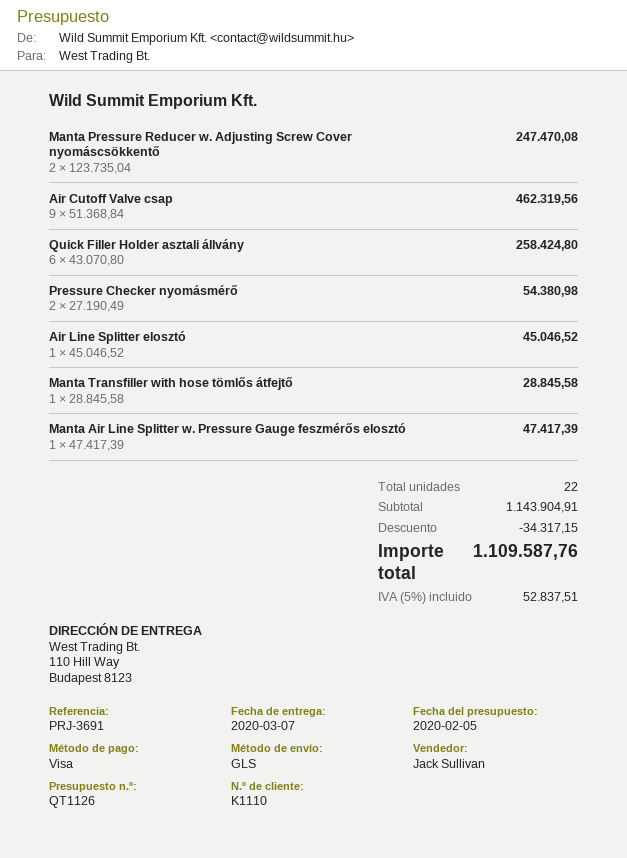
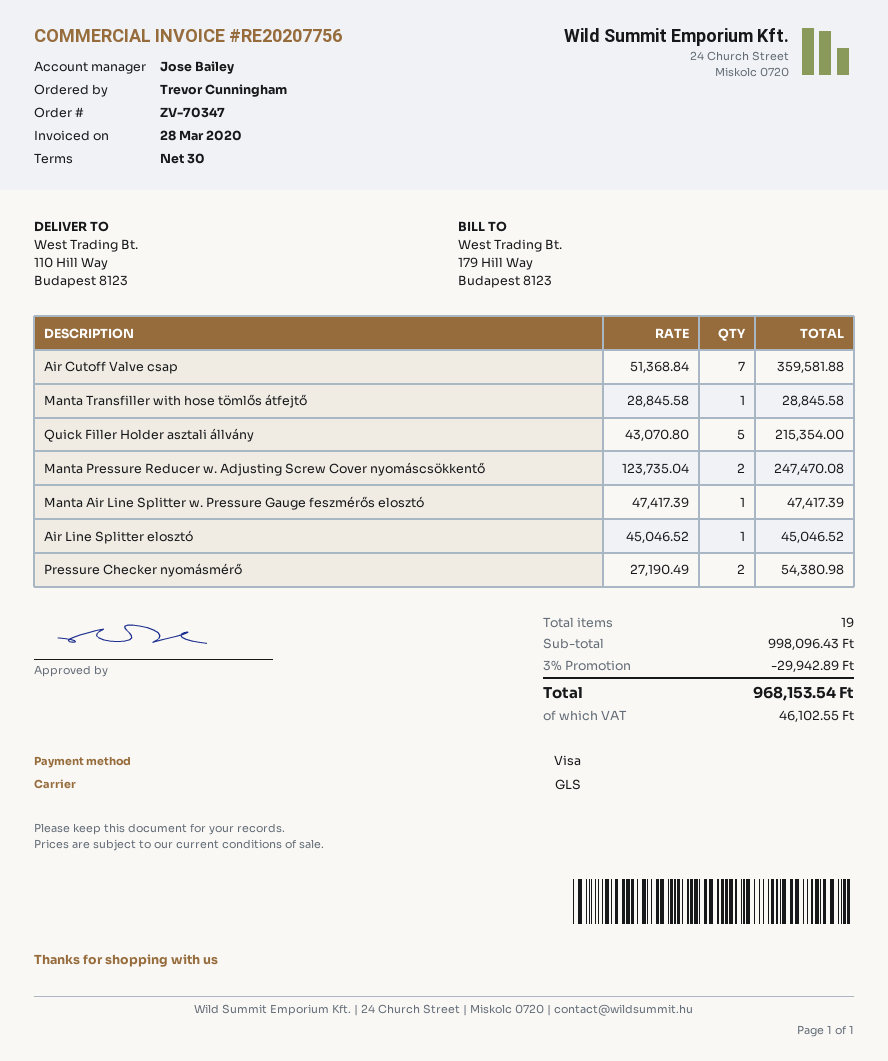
sales rep: Jack Sullivan -> Jose Bailey
Air Cutoff Valve csap: 9 x 51368.84 = 462319.56 -> 7 x 51368.84 = 359581.88
Quick Filler Holder asztali állvány: 6 x 43070.80 = 258424.80 -> 5 x 43070.80 = 215354.00
total quantity: 22 -> 19
subtotal: 1143904.91 -> 998096.43
discount: 34317.15 -> 29942.89
tax: 52837.51 -> 46102.55
total: 1109587.76 -> 968153.54

